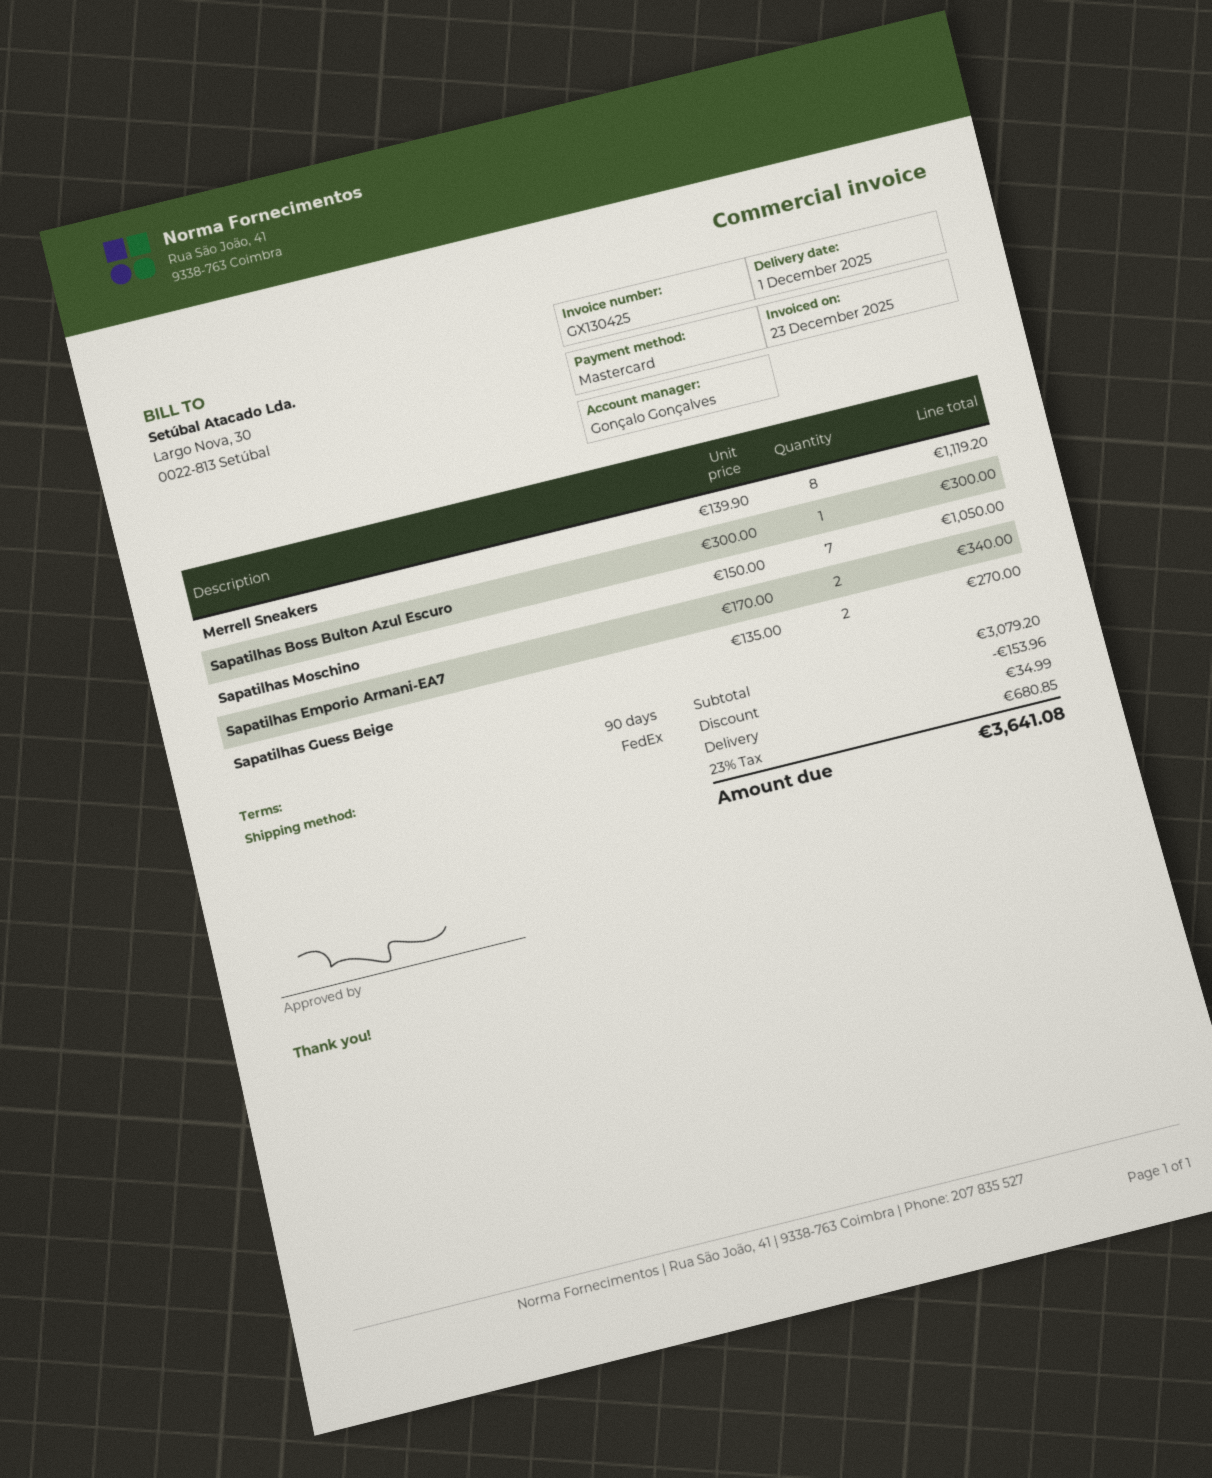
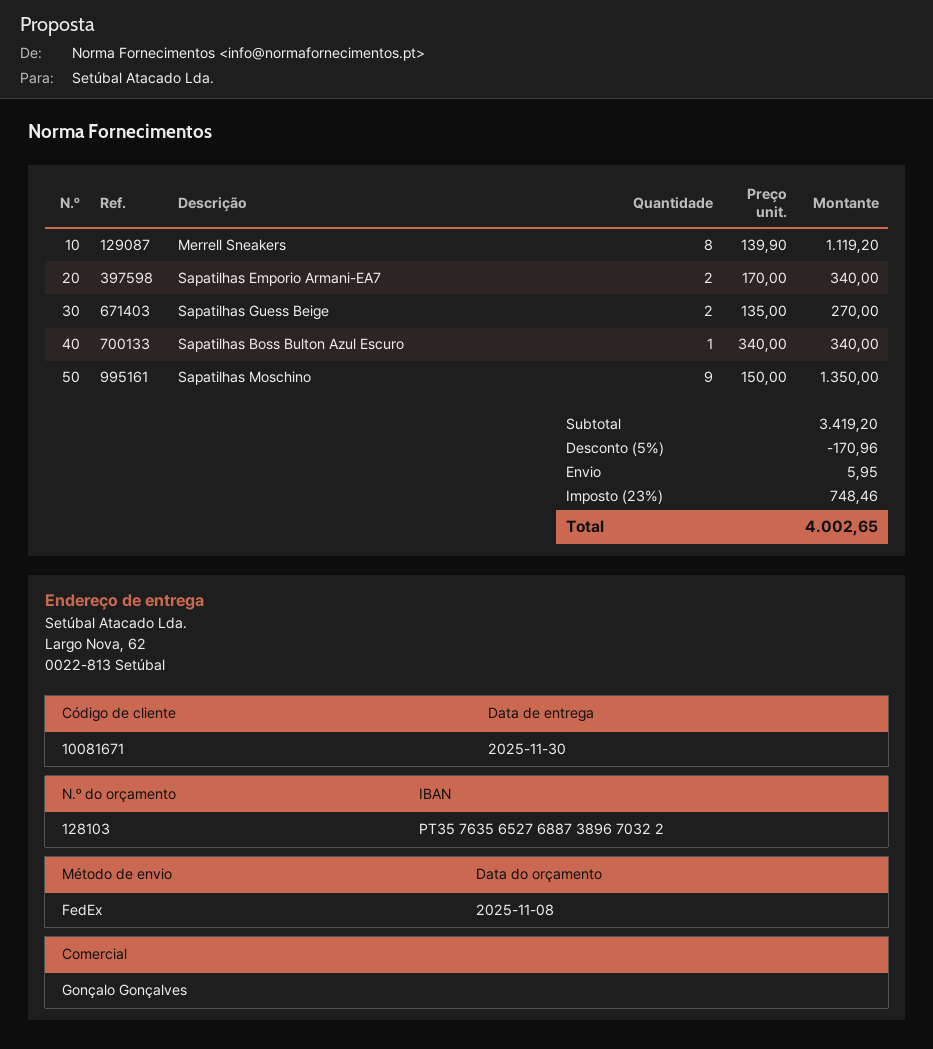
delivery date: 2025-12-01 -> 2025-11-30
Sapatilhas Boss Bulton Azul Escuro: 1 x 300.00 = 300.00 -> 1 x 340.00 = 340.00
Sapatilhas Moschino: 7 x 150.00 = 1050.00 -> 9 x 150.00 = 1350.00
subtotal: 3079.20 -> 3419.20
discount: 153.96 -> 170.96
shipping: 34.99 -> 5.95
tax: 23% = 680.85 -> 23% = 748.46
total: 3641.08 -> 4002.65

